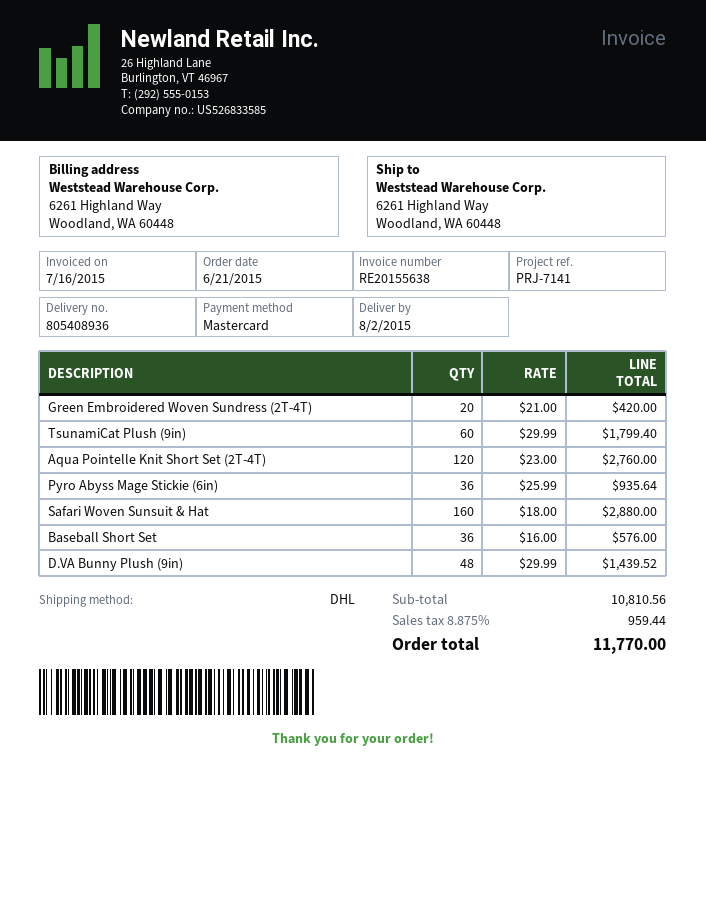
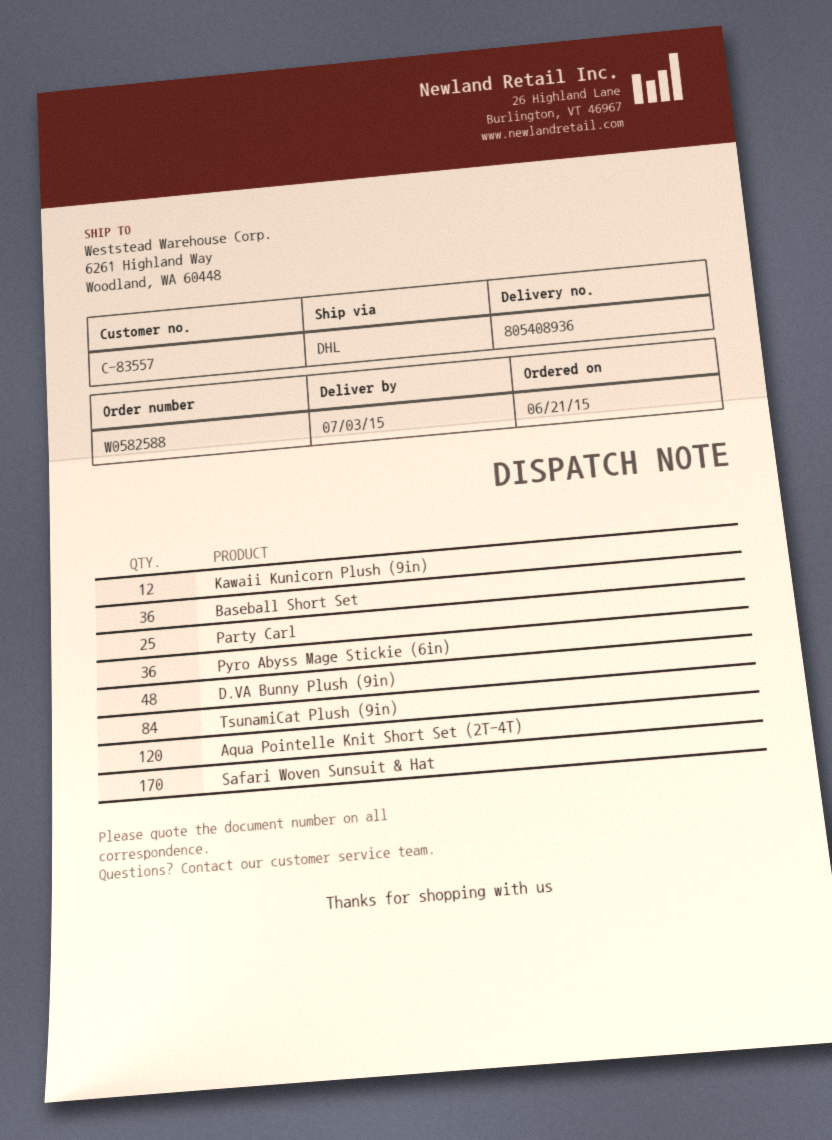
delivery date: 2015-08-02 -> 2015-07-03
Green Embroidered Woven Sundress (2T-4T): 20 -> none
TsunamiCat Plush (9in): 60 -> 84
Safari Woven Sunsuit & Hat: 160 -> 170
Kawaii Kunicorn Plush (9in): none -> 12
Party Carl: none -> 25

